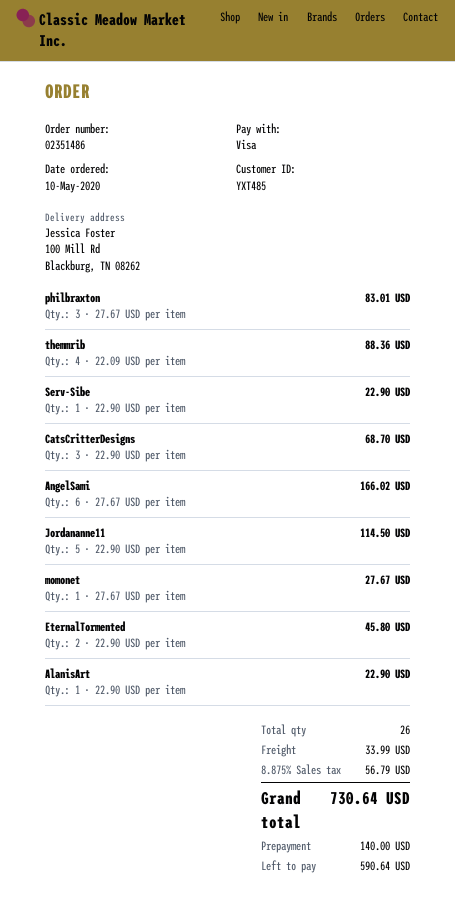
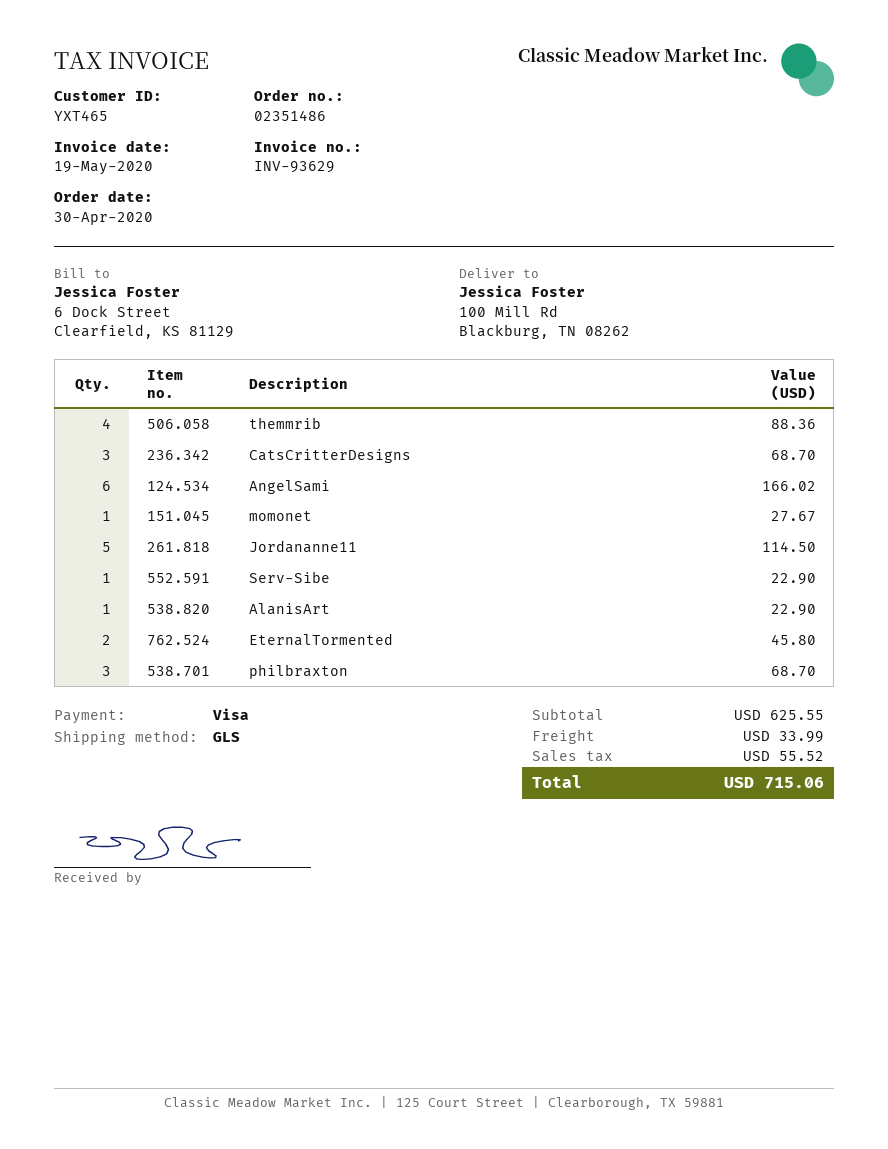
order date: 2020-05-10 -> 2020-04-30
customer number: YXT485 -> YXT465
philbraxton: 3 for 83.01 -> 3 for 68.70
tax: 56.79 -> 55.52
total: 730.64 -> 715.06

